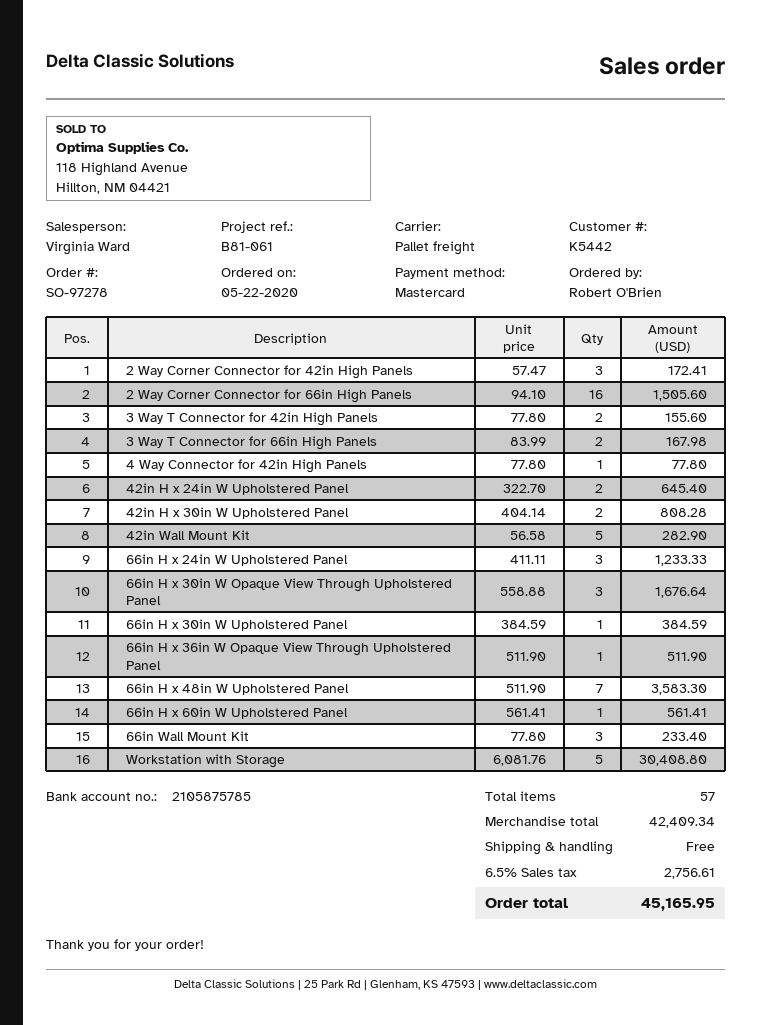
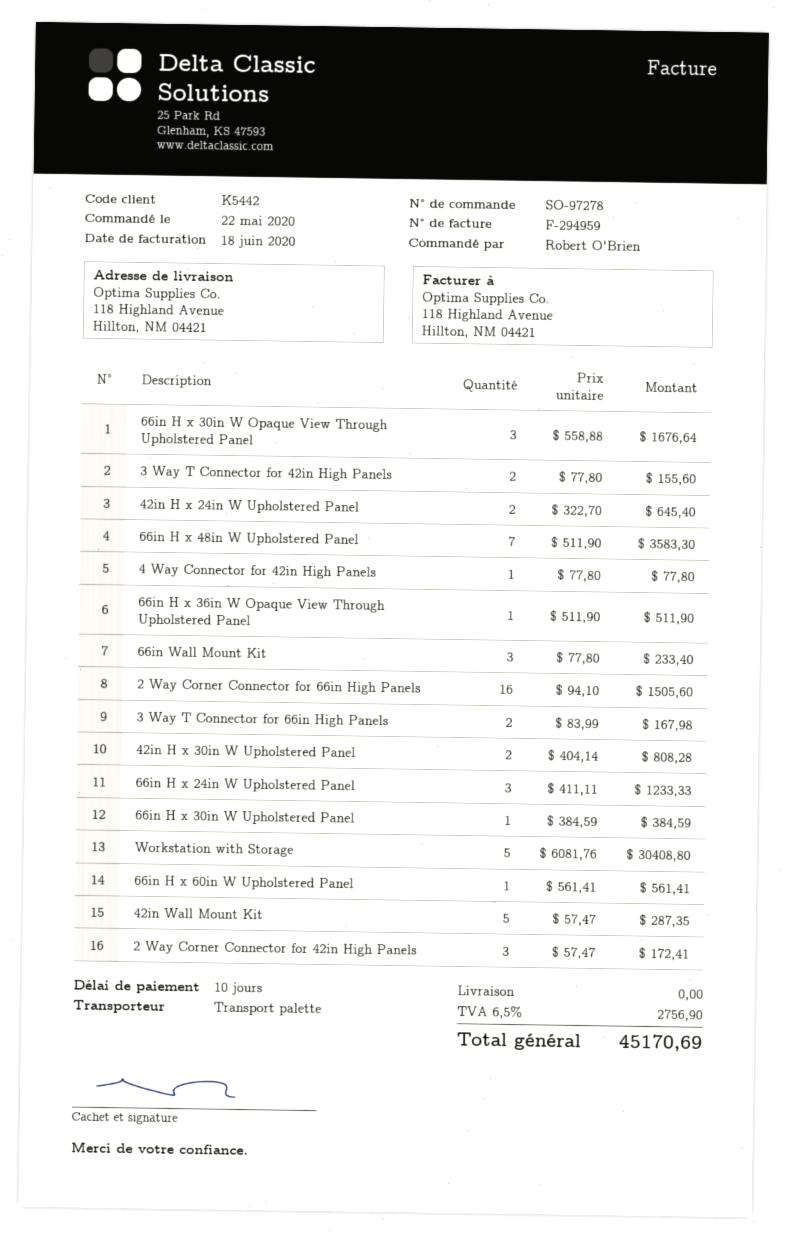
42in Wall Mount Kit: 5 x 56.58 = 282.90 -> 5 x 57.47 = 287.35
tax: 6.5% = 2756.61 -> 6.5% = 2756.90
total: 45165.95 -> 45170.69

